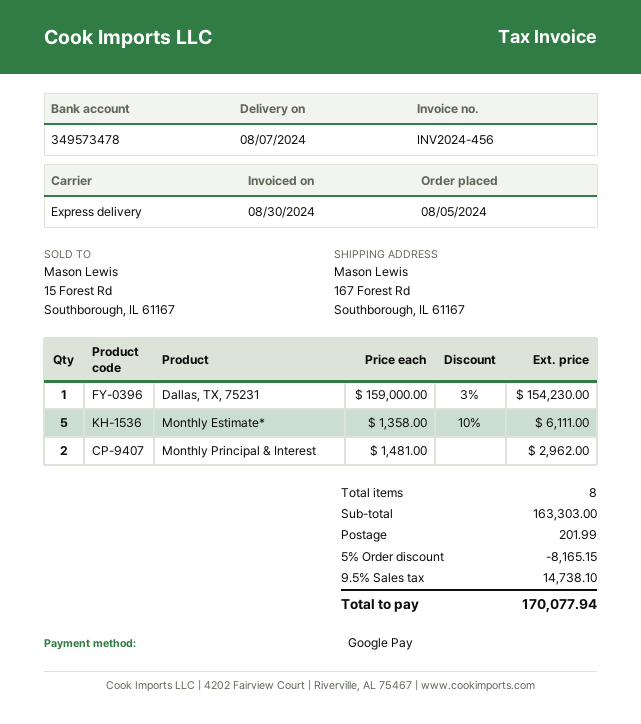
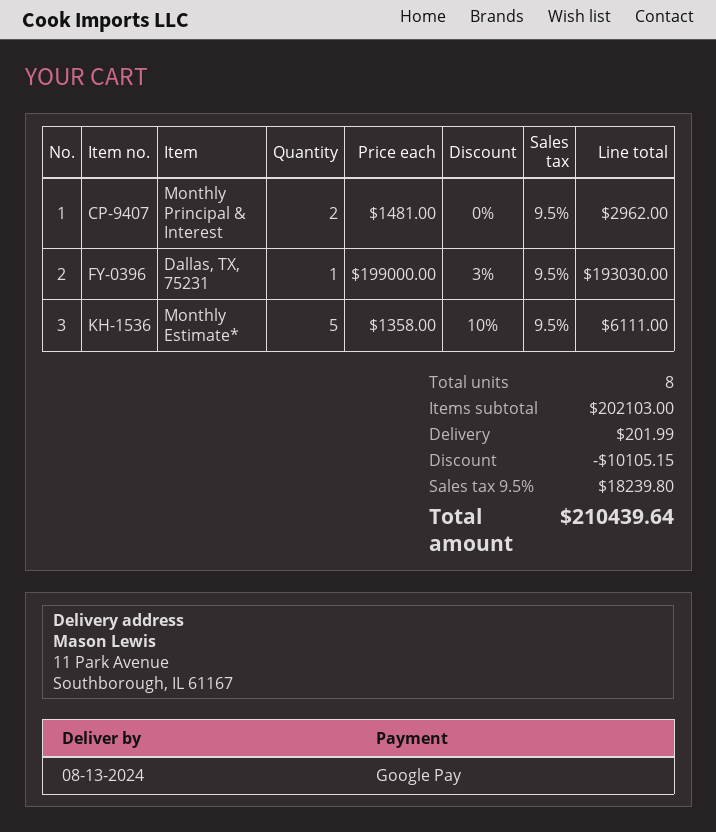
delivery date: 2024-08-07 -> 2024-08-13
ship to: 167 Forest Rd, Southborough, IL 61167 -> 11 Park Avenue, Southborough, IL 61167
Dallas, TX, 75231: 1 x 159000.00 - 3% = 154230.00 -> 1 x 199000.00 - 3% = 193030.00
subtotal: 163303.00 -> 202103.00
discount: 8165.15 -> 10105.15
tax: 9.5% = 14738.10 -> 9.5% = 18239.80
total: 170077.94 -> 210439.64

